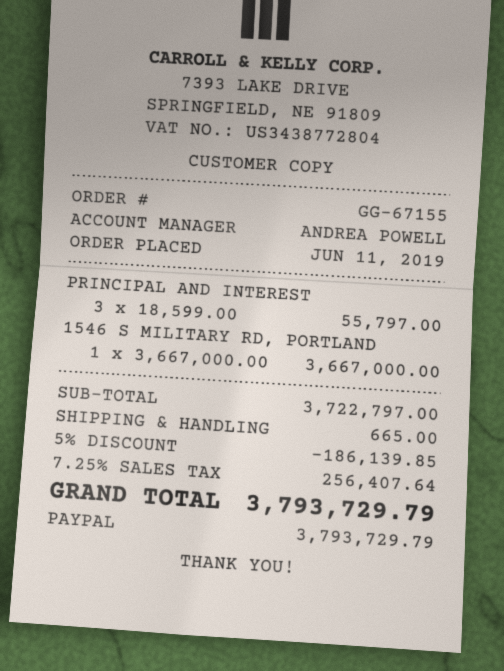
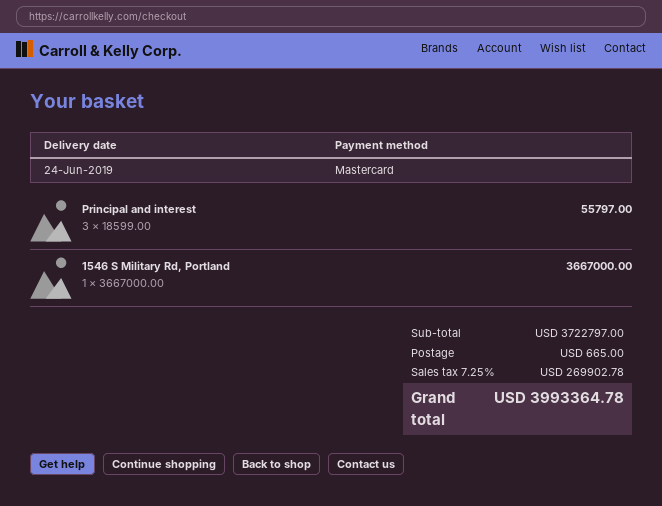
payment method: PayPal -> Mastercard
discount: 5% = 186139.85 -> none
tax: 7.25% = 256407.64 -> 7.25% = 269902.78
total: 3793729.79 -> 3993364.78

